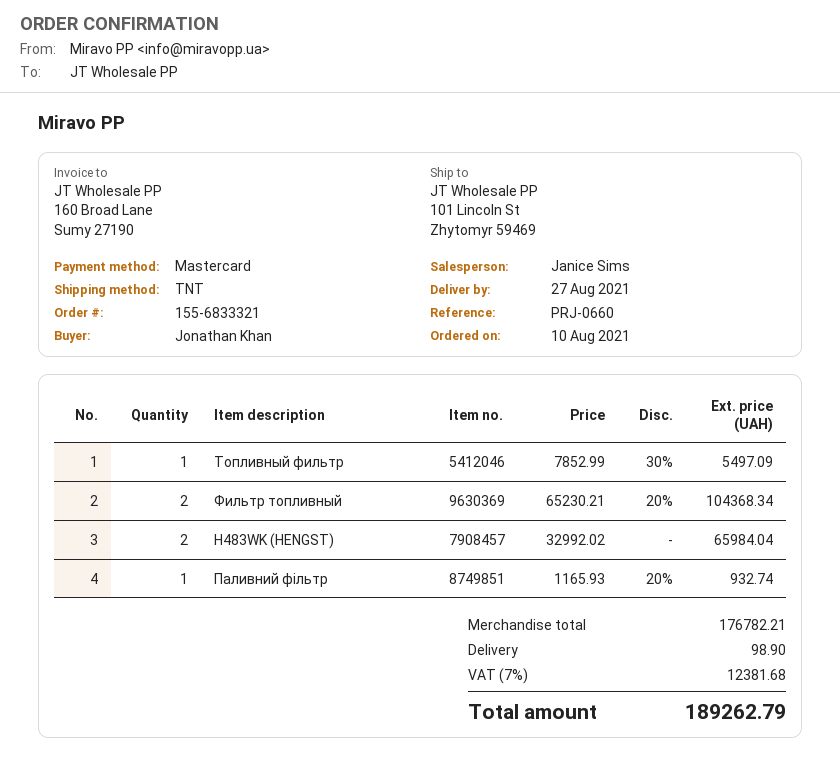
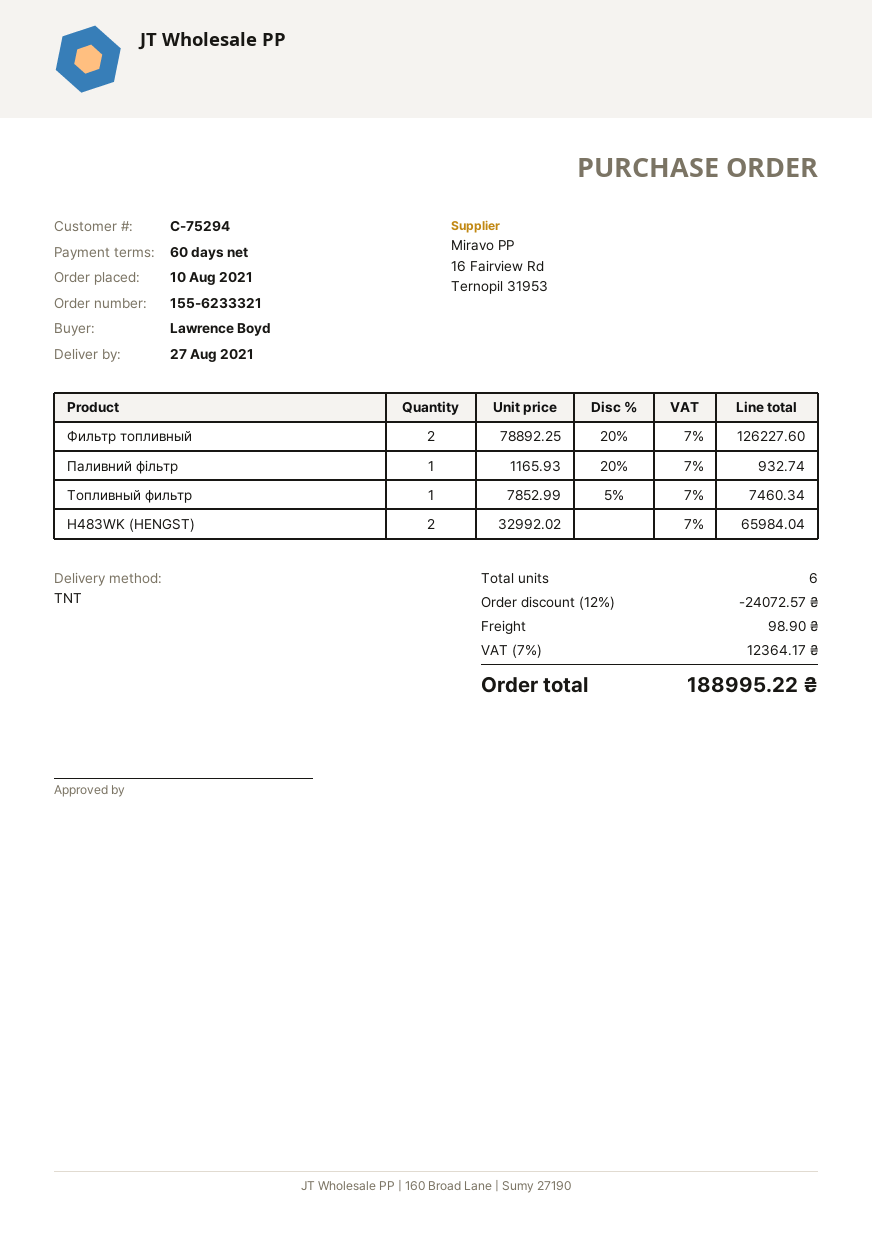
order number: 155-6833321 -> 155-6233321
ordered by: Jonathan Khan -> Lawrence Boyd
Топливный фильтр: 1 x 7852.99 - 30% = 5497.09 -> 1 x 7852.99 - 5% = 7460.34
Фильтр топливный: 2 x 65230.21 - 20% = 104368.34 -> 2 x 78892.25 - 20% = 126227.60
discount: none -> 12% = 24072.57
tax: 7% = 12381.68 -> 7% = 12364.17
total: 189262.79 -> 188995.22

